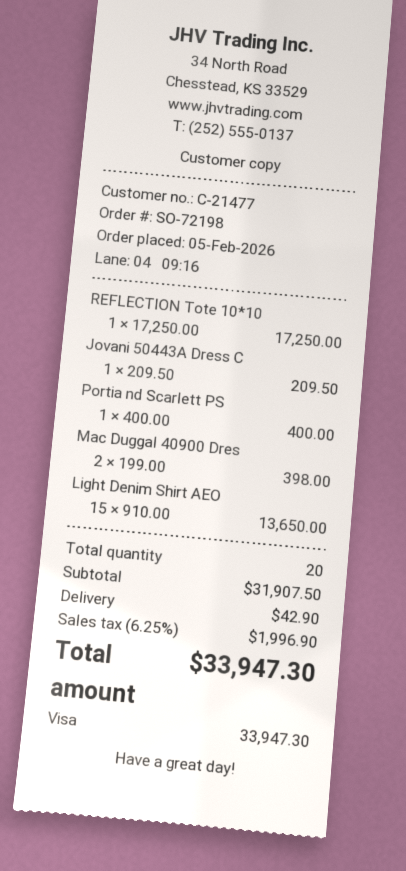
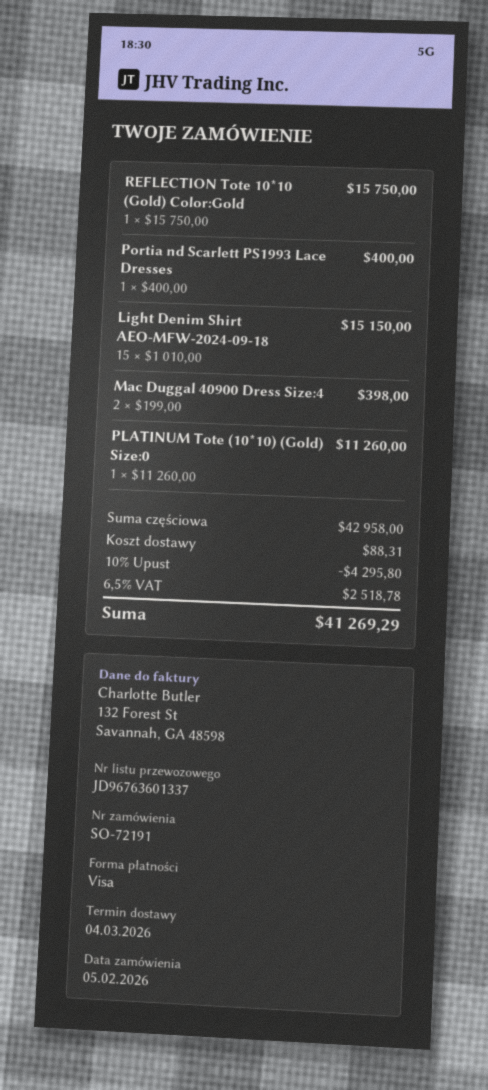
order number: SO-72198 -> SO-72191
REFLECTION Tote 10*10: 1 x 17250.00 = 17250.00 -> 1 x 15750.00 = 15750.00
Jovani 50443A Dress C: 1 x 209.50 = 209.50 -> none
Light Denim Shirt AEO: 15 x 910.00 = 13650.00 -> 15 x 1010.00 = 15150.00
PLATINUM Tote (10*10) (Gold) Size:0: none -> 1 x 11260.00 = 11260.00
subtotal: 31907.50 -> 42958.00
discount: none -> 10% = 4295.80
shipping: 42.90 -> 88.31
tax: 6.25% = 1996.90 -> 6.5% = 2518.78
total: 33947.30 -> 41269.29

